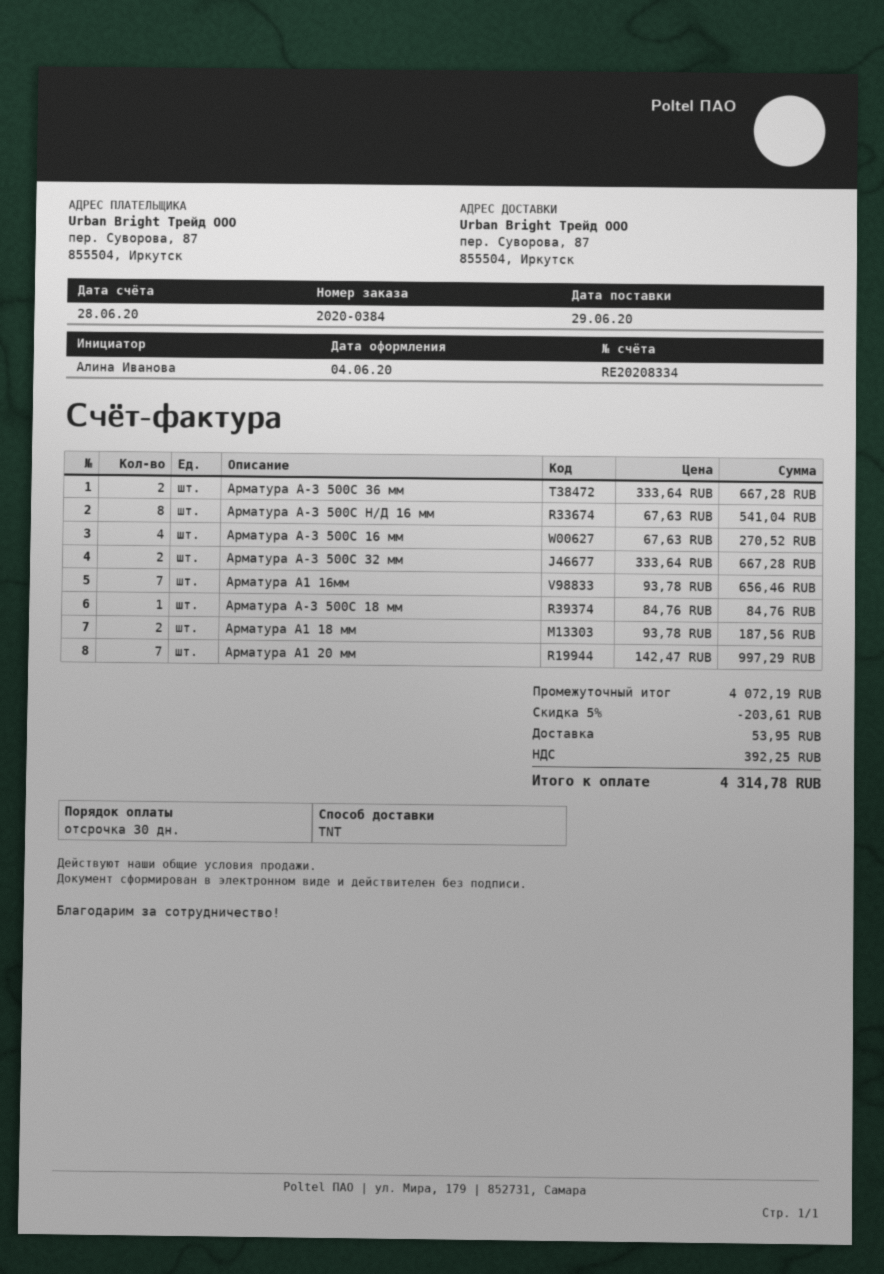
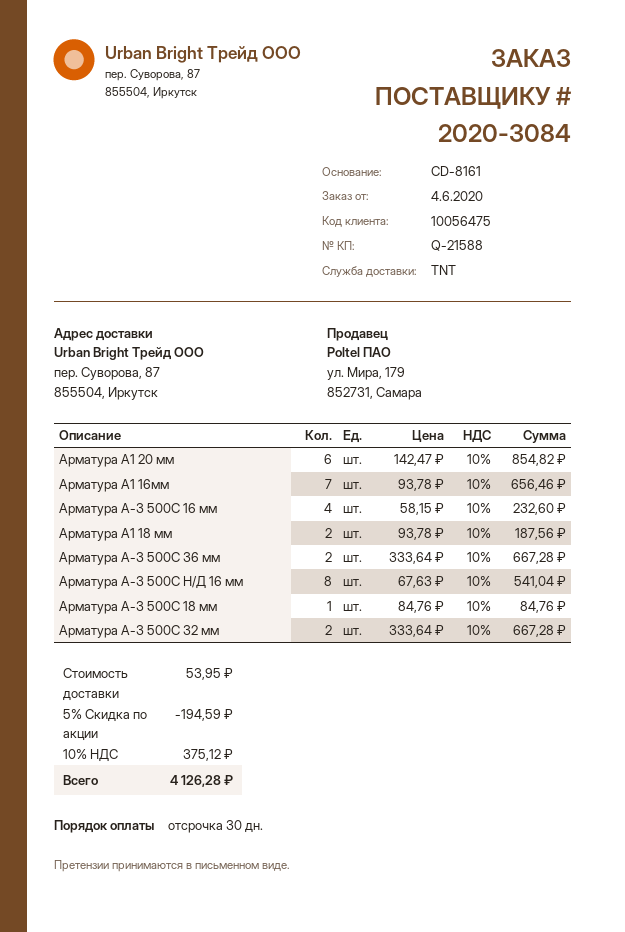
order number: 2020-0384 -> 2020-3084
Арматура А-3 500С 16 мм: 4 x 67.63 = 270.52 -> 4 x 58.15 = 232.60
Арматура А1 20 мм: 7 x 142.47 = 997.29 -> 6 x 142.47 = 854.82
discount: 5% = 203.61 -> 5% = 194.59
tax: 392.25 -> 375.12
total: 4314.78 -> 4126.28

